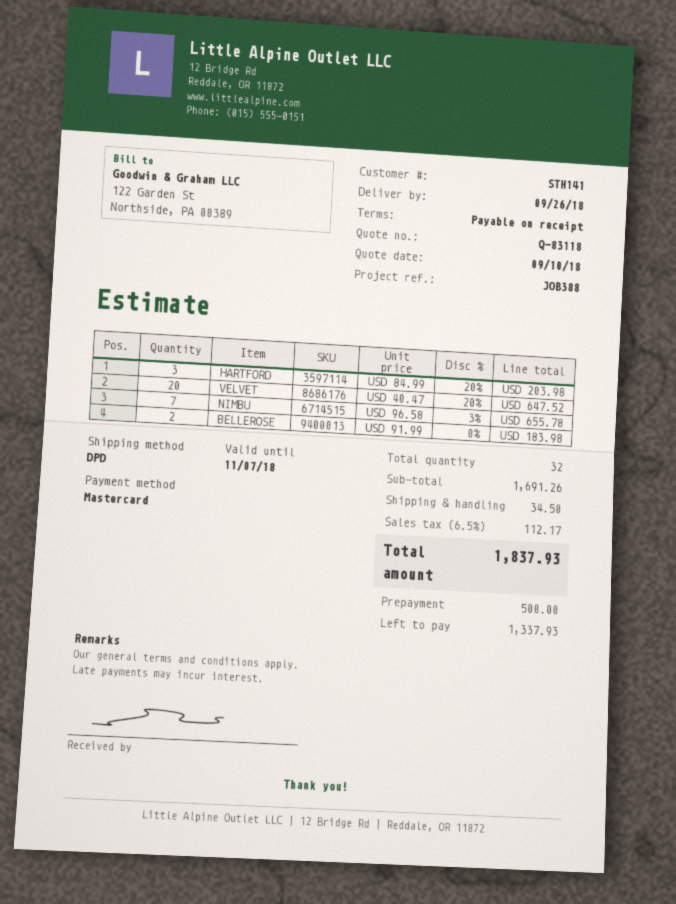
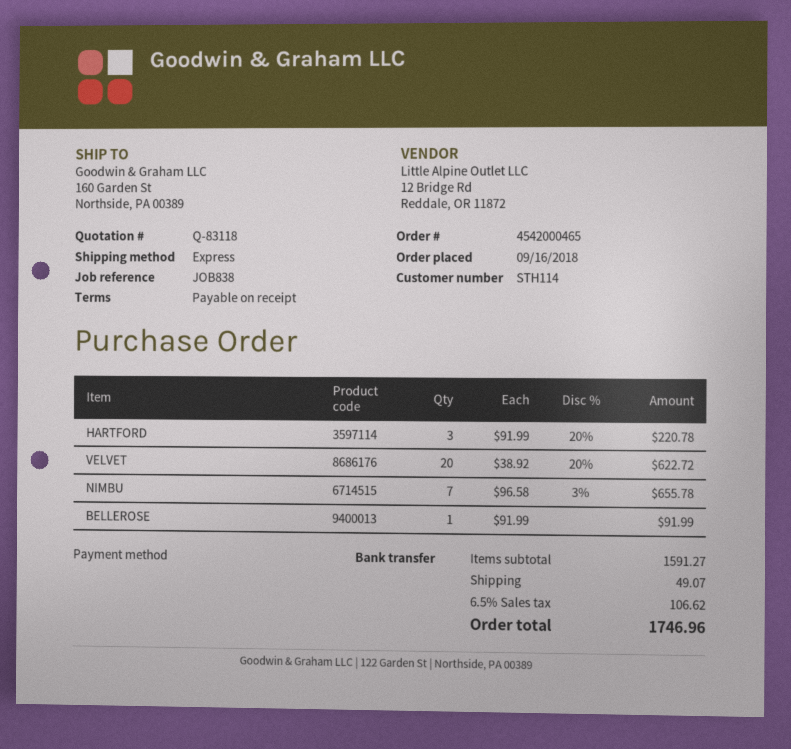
customer number: STH141 -> STH114
reference: JOB388 -> JOB838
payment method: Mastercard -> bank transfer
shipping method: DPD -> express
HARTFORD: 3 x 84.99 - 20% = 203.98 -> 3 x 91.99 - 20% = 220.78
VELVET: 20 x 40.47 - 20% = 647.52 -> 20 x 38.92 - 20% = 622.72
BELLEROSE: 2 x 91.99 = 183.98 -> 1 x 91.99 = 91.99
subtotal: 1691.26 -> 1591.27
shipping: 34.50 -> 49.07
tax: 6.5% = 112.17 -> 6.5% = 106.62
total: 1837.93 -> 1746.96

